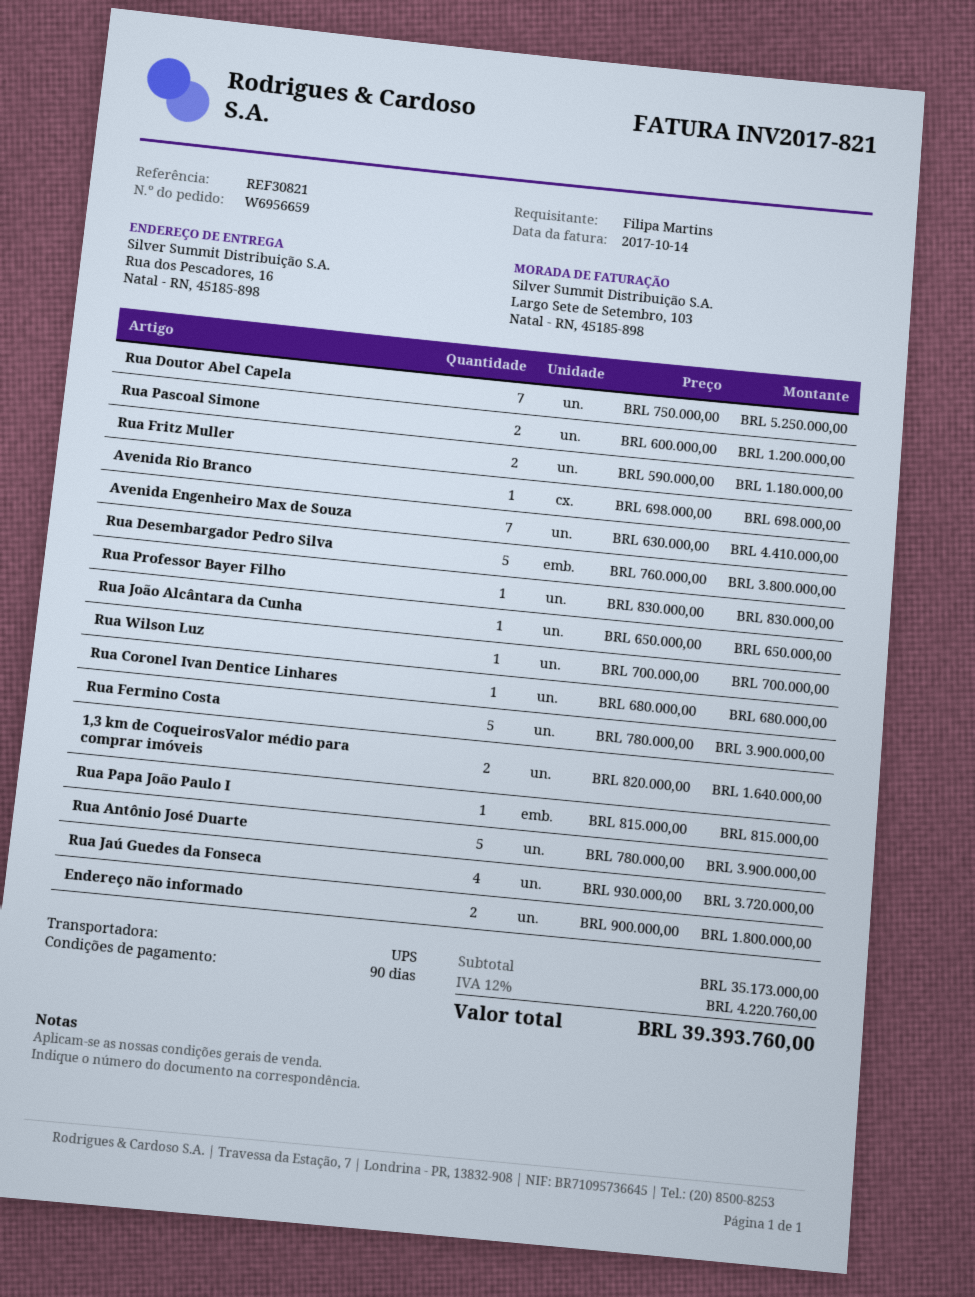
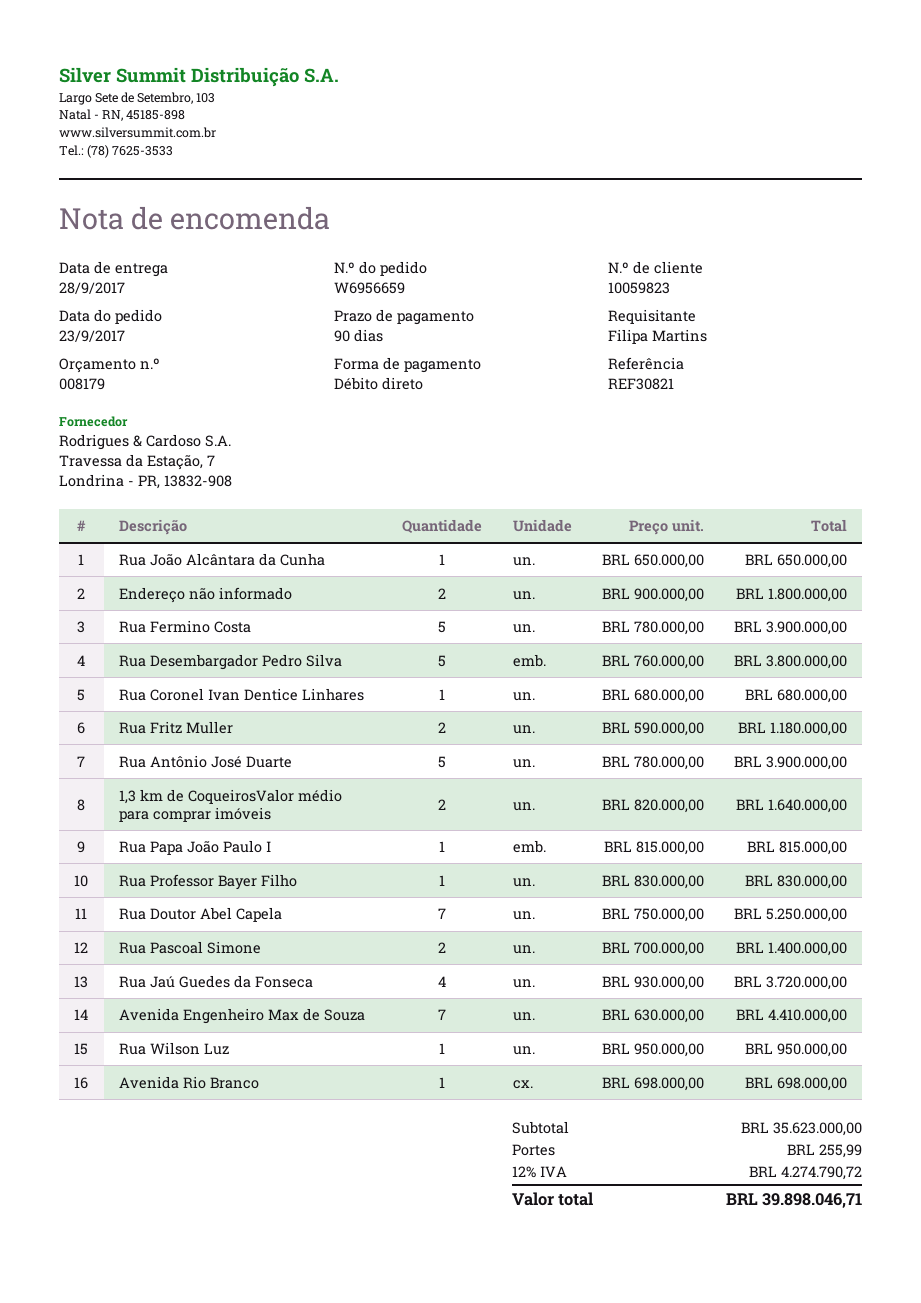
Rua Pascoal Simone: 2 x 600000.00 = 1200000.00 -> 2 x 700000.00 = 1400000.00
Rua Wilson Luz: 1 x 700000.00 = 700000.00 -> 1 x 950000.00 = 950000.00
subtotal: 35173000.00 -> 35623000.00
shipping: none -> 255.99
tax: 12% = 4220760.00 -> 12% = 4274790.72
total: 39393760.00 -> 39898046.71

